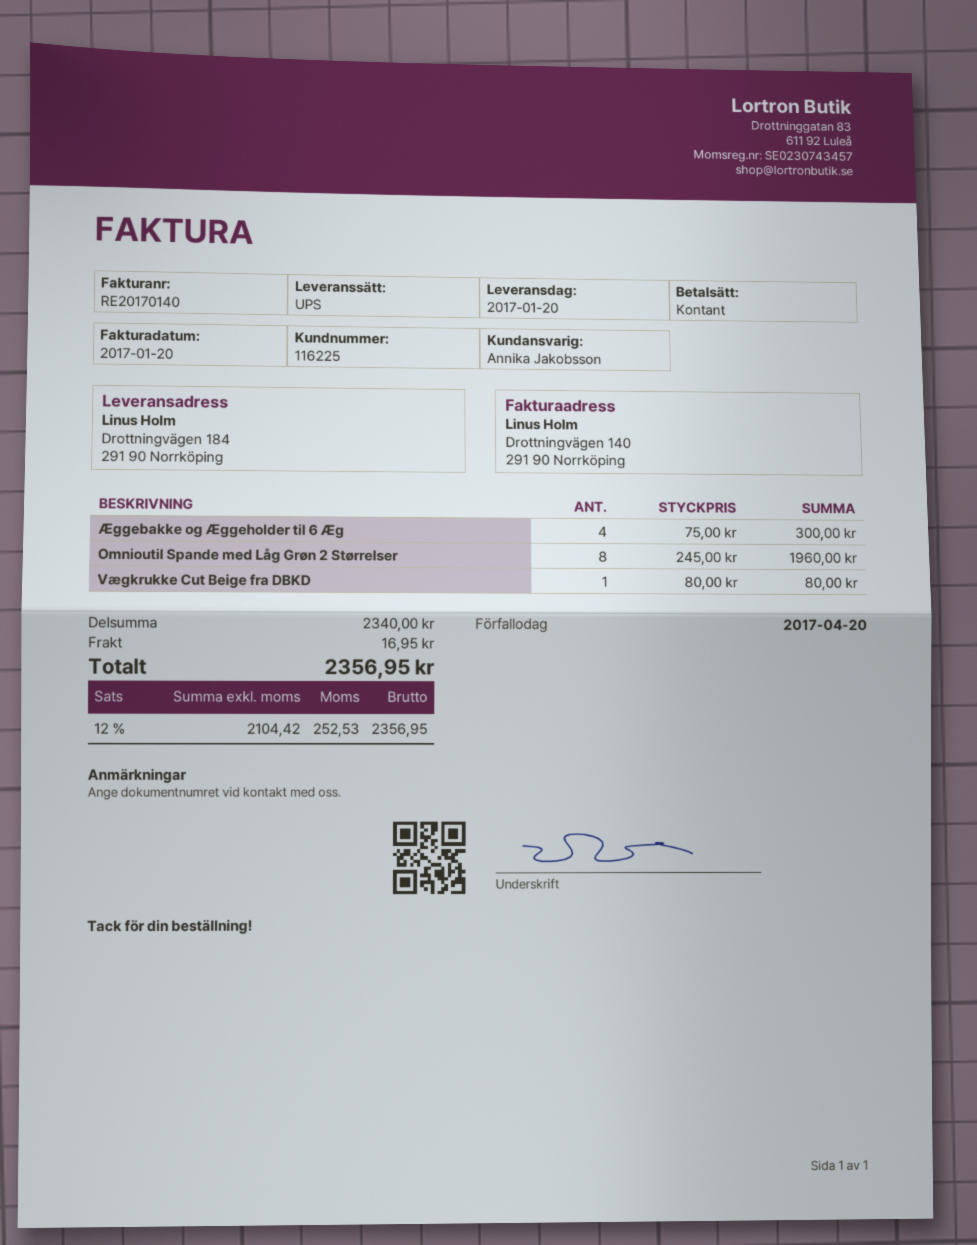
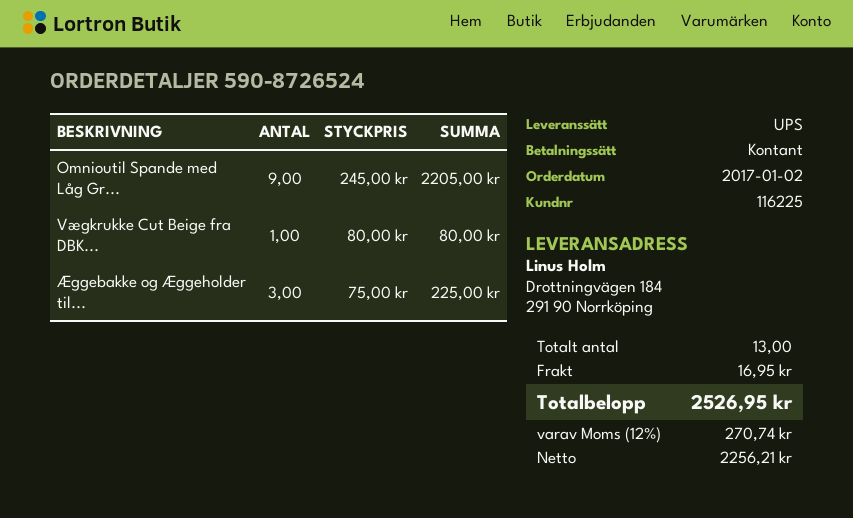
Æggebakke og Æggeholder til 6 Æg: 4 x 75.00 = 300.00 -> 3 x 75.00 = 225.00
Omnioutil Spande med Låg Grøn 2 Størrelser: 8 x 245.00 = 1960.00 -> 9 x 245.00 = 2205.00
net: 2104.42 -> 2256.21
tax: 12% = 252.53 -> 12% = 270.74
total: 2356.95 -> 2526.95

